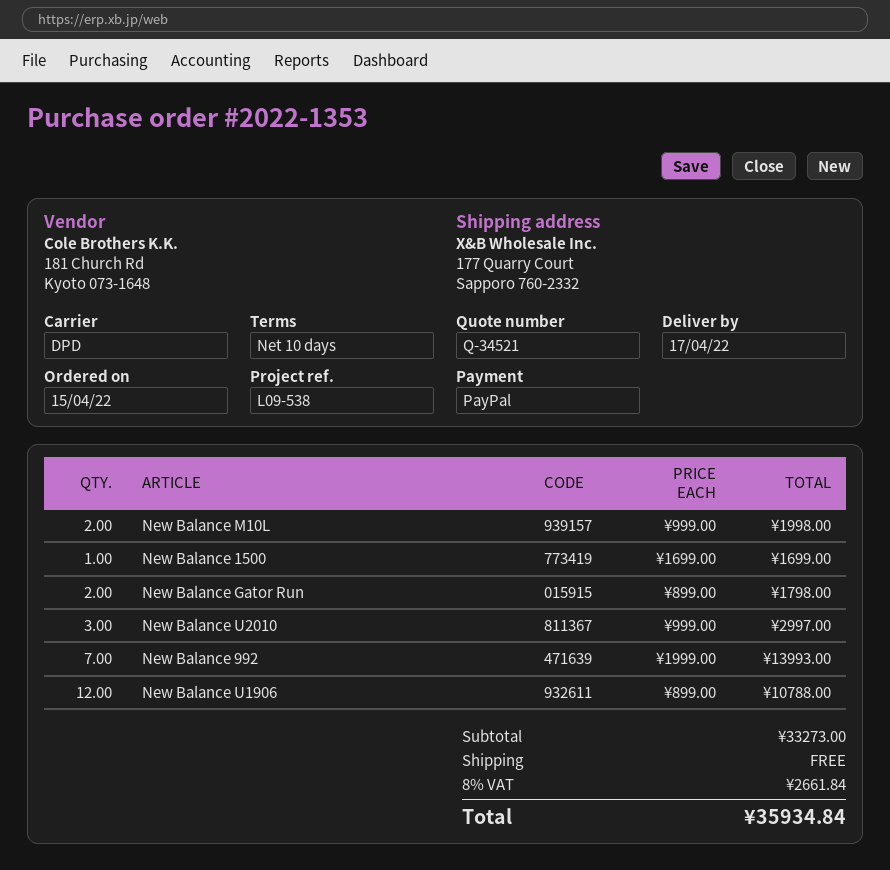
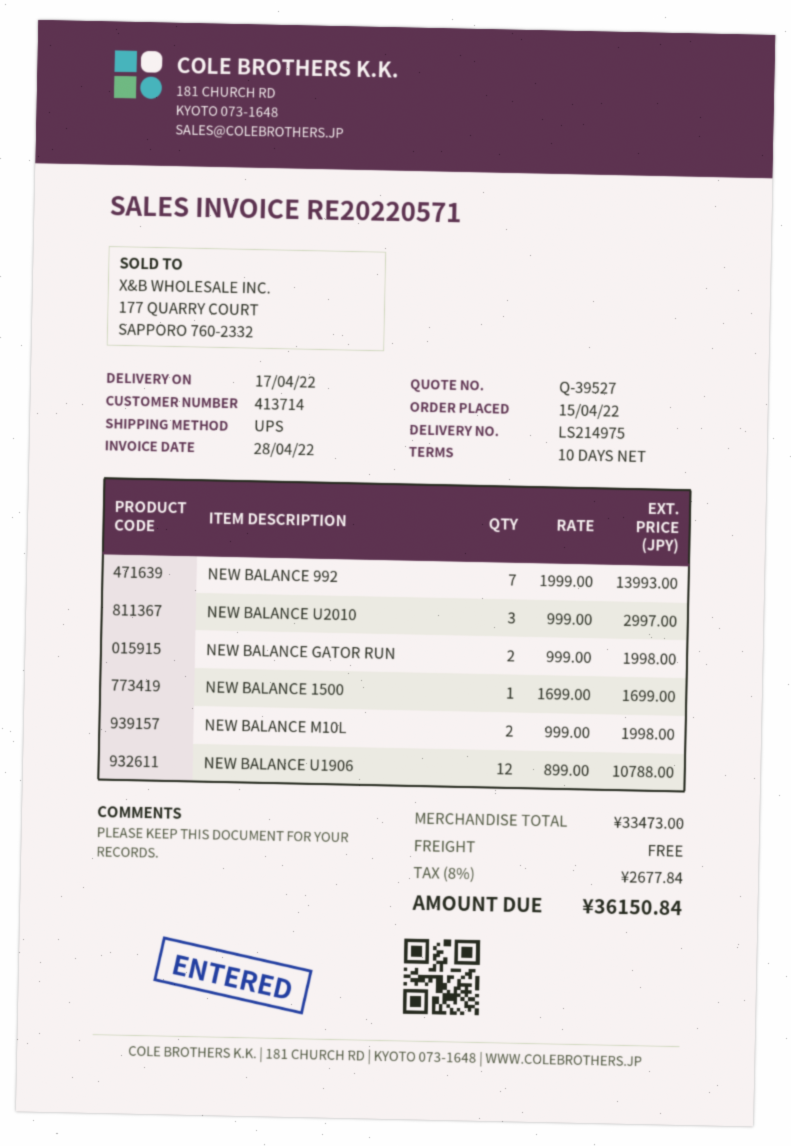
quote number: Q-34521 -> Q-39527
shipping method: DPD -> UPS
New Balance Gator Run: 2 x 899.00 = 1798.00 -> 2 x 999.00 = 1998.00
subtotal: 33273.00 -> 33473.00
tax: 8% = 2661.84 -> 8% = 2677.84
total: 35934.84 -> 36150.84

